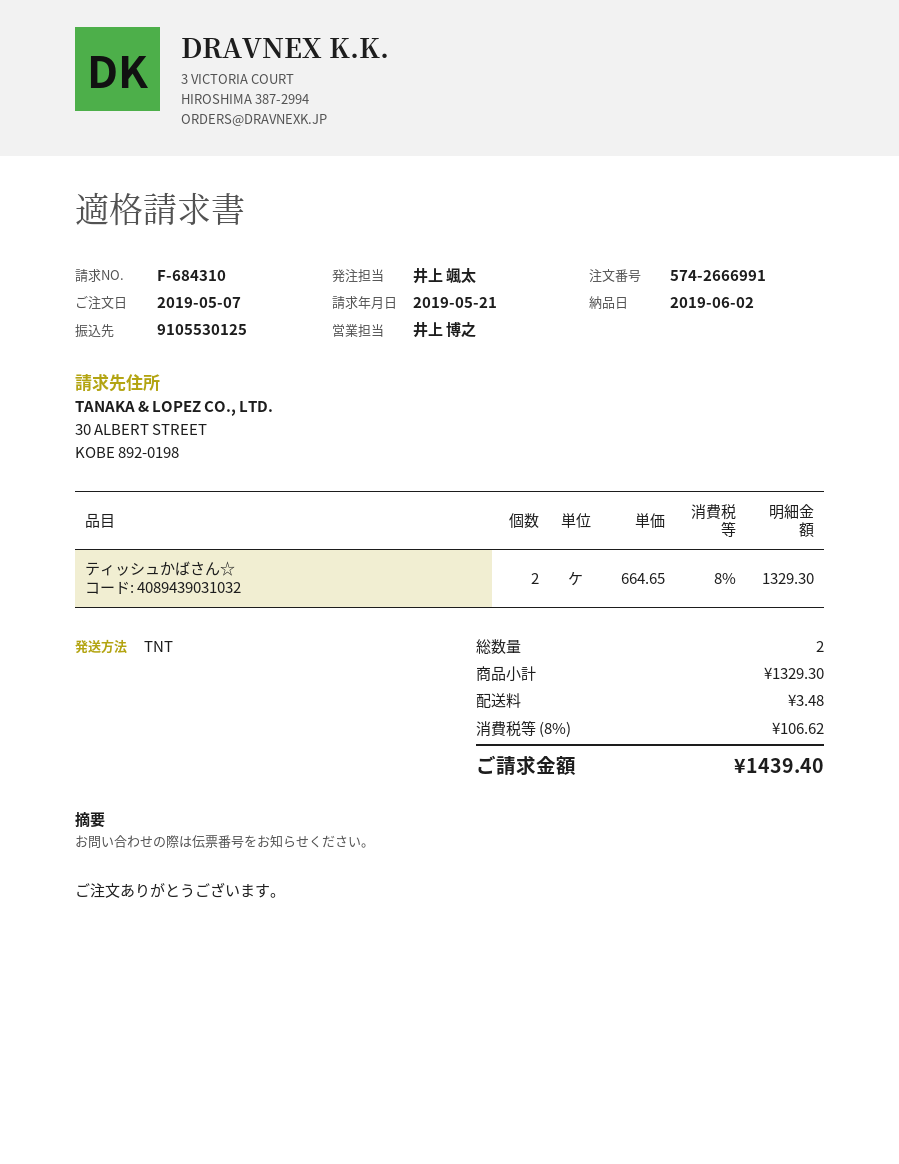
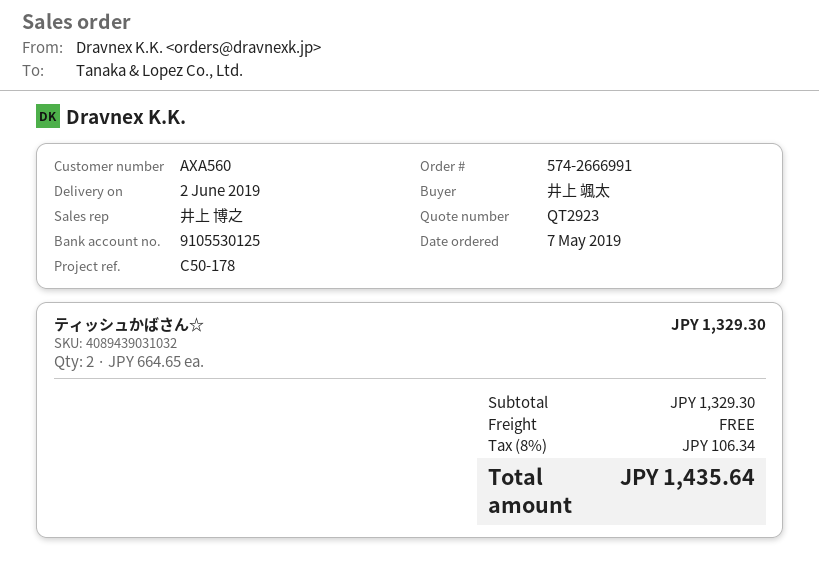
shipping: 3.48 -> 0.00
tax: 8% = 106.62 -> 8% = 106.34
total: 1439.40 -> 1435.64

